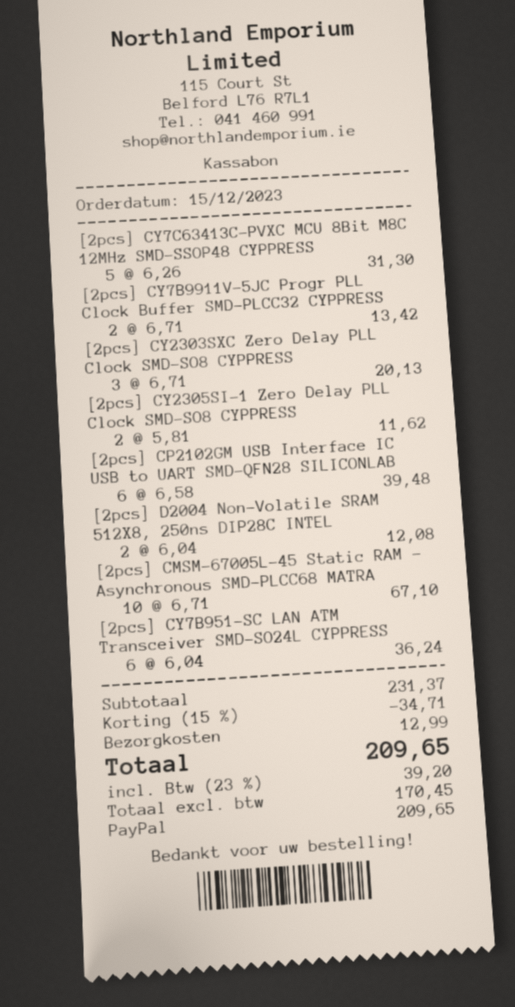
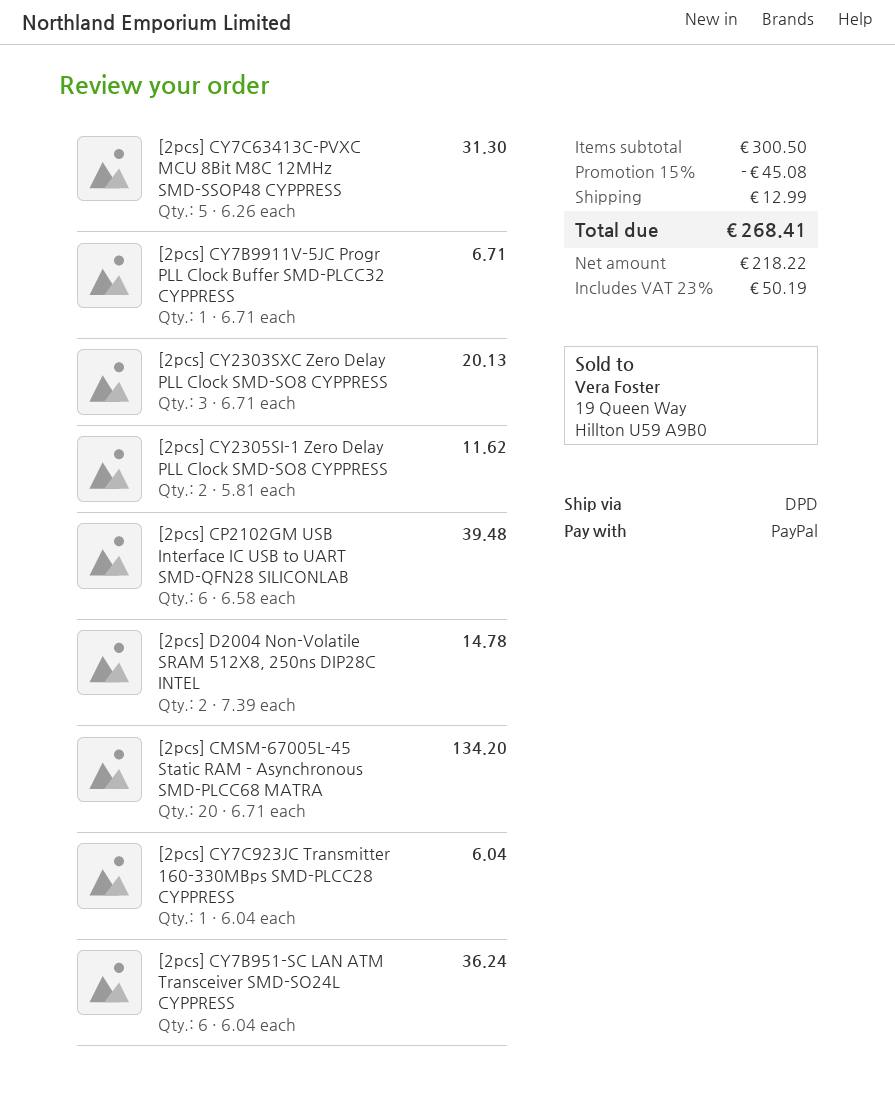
[2pcs] CY7B9911V-5JC Progr PLL Clock Buffer SMD-PLCC32 CYPPRESS: 2 x 6.71 = 13.42 -> 1 x 6.71 = 6.71
[2pcs] D2004 Non-Volatile SRAM 512X8, 250ns DIP28C INTEL: 2 x 6.04 = 12.08 -> 2 x 7.39 = 14.78
[2pcs] CMSM-67005L-45 Static RAM - Asynchronous SMD-PLCC68 MATRA: 10 x 6.71 = 67.10 -> 20 x 6.71 = 134.20
[2pcs] CY7C923JC Transmitter 160-330MBps SMD-PLCC28 CYPPRESS: none -> 1 x 6.04 = 6.04
subtotal: 231.37 -> 300.50
discount: 15% = 34.71 -> 15% = 45.08
net: 170.45 -> 218.22
tax: 23% = 39.20 -> 23% = 50.19
total: 209.65 -> 268.41

